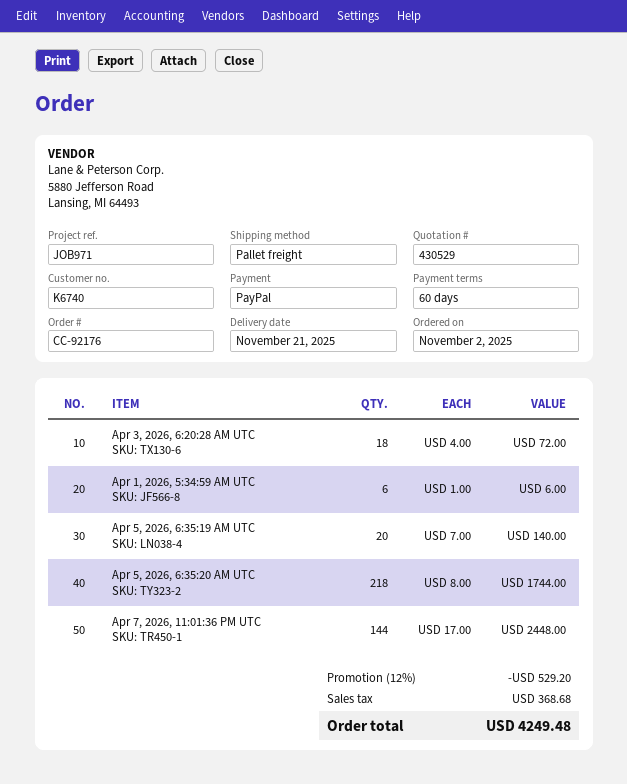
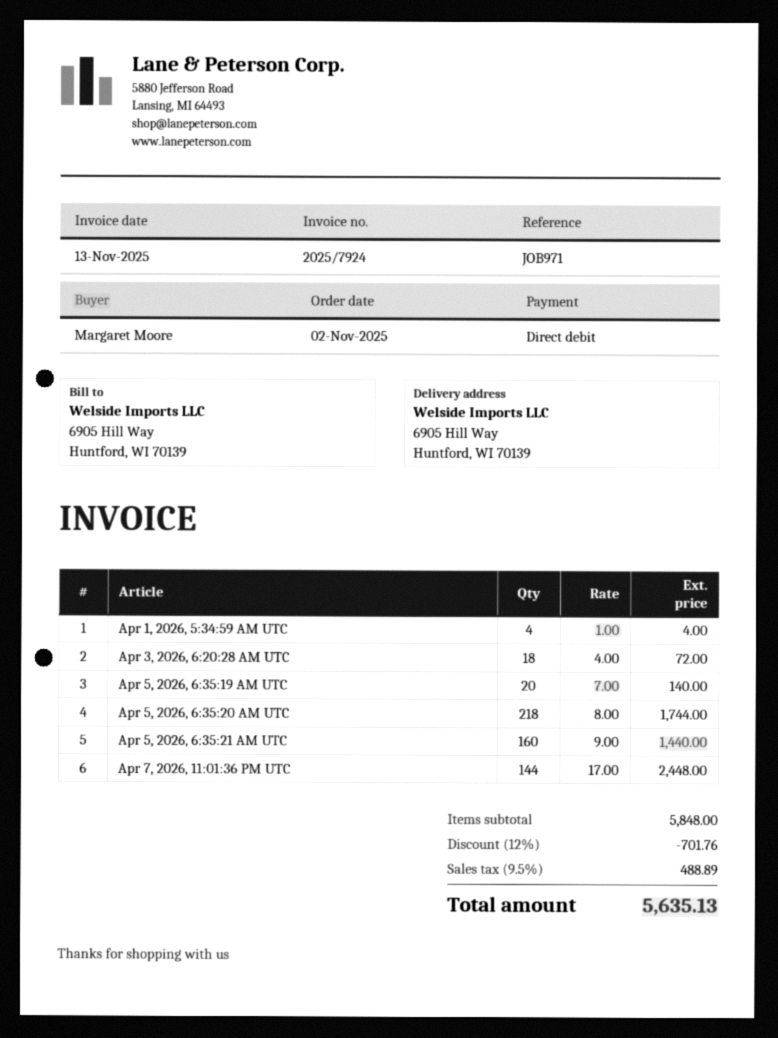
payment method: PayPal -> direct debit
Apr 1, 2026, 5:34:59 AM UTC: 6 x 1.00 = 6.00 -> 4 x 1.00 = 4.00
Apr 5, 2026, 6:35:21 AM UTC: none -> 160 x 9.00 = 1440.00
discount: 12% = 529.20 -> 12% = 701.76
tax: 368.68 -> 488.89
total: 4249.48 -> 5635.13

